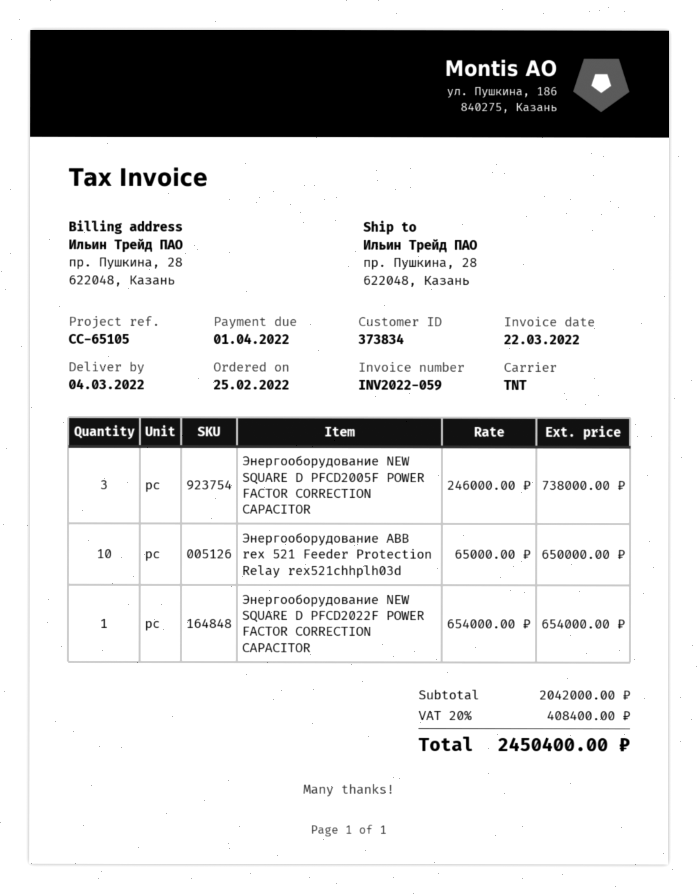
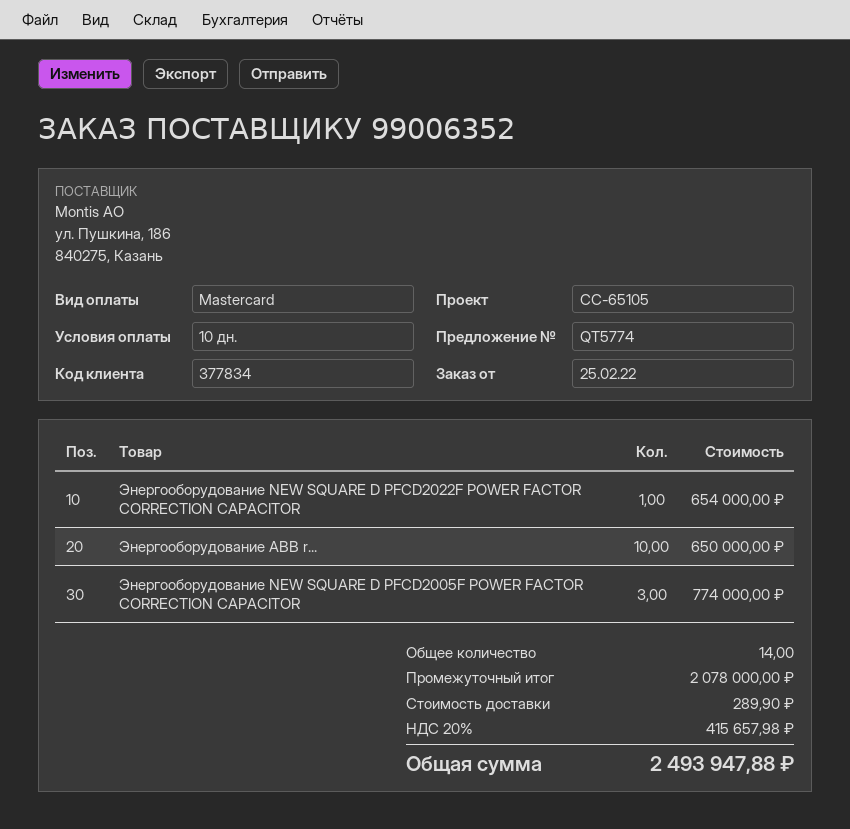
customer number: 373834 -> 377834
Энергооборудование NEW SQUARE D PFCD2005F POWER FACTOR CORRECTION CAPACITOR: 3 for 738000.00 -> 3 for 774000.00
subtotal: 2042000.00 -> 2078000.00
shipping: none -> 289.90
tax: 20% = 408400.00 -> 20% = 415657.98
total: 2450400.00 -> 2493947.88

